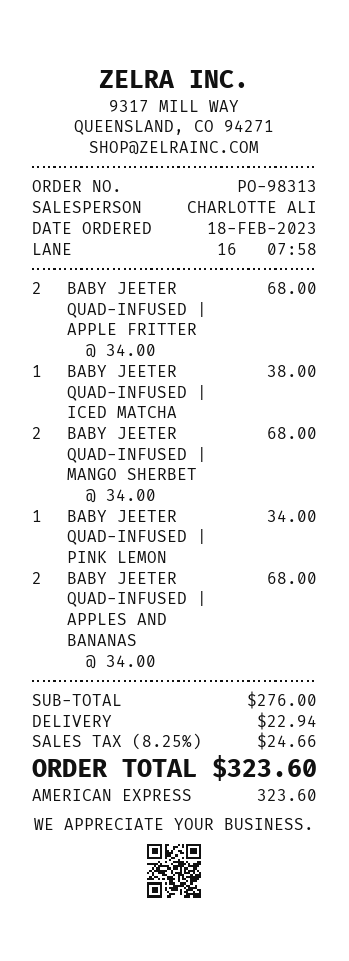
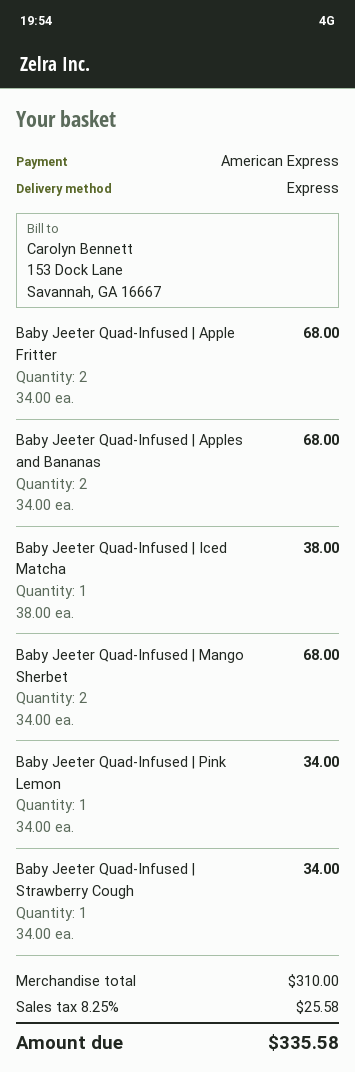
Baby Jeeter Quad-Infused | Strawberry Cough: none -> 1 x 34.00 = 34.00
subtotal: 276.00 -> 310.00
shipping: 22.94 -> none
tax: 8.25% = 24.66 -> 8.25% = 25.58
total: 323.60 -> 335.58

